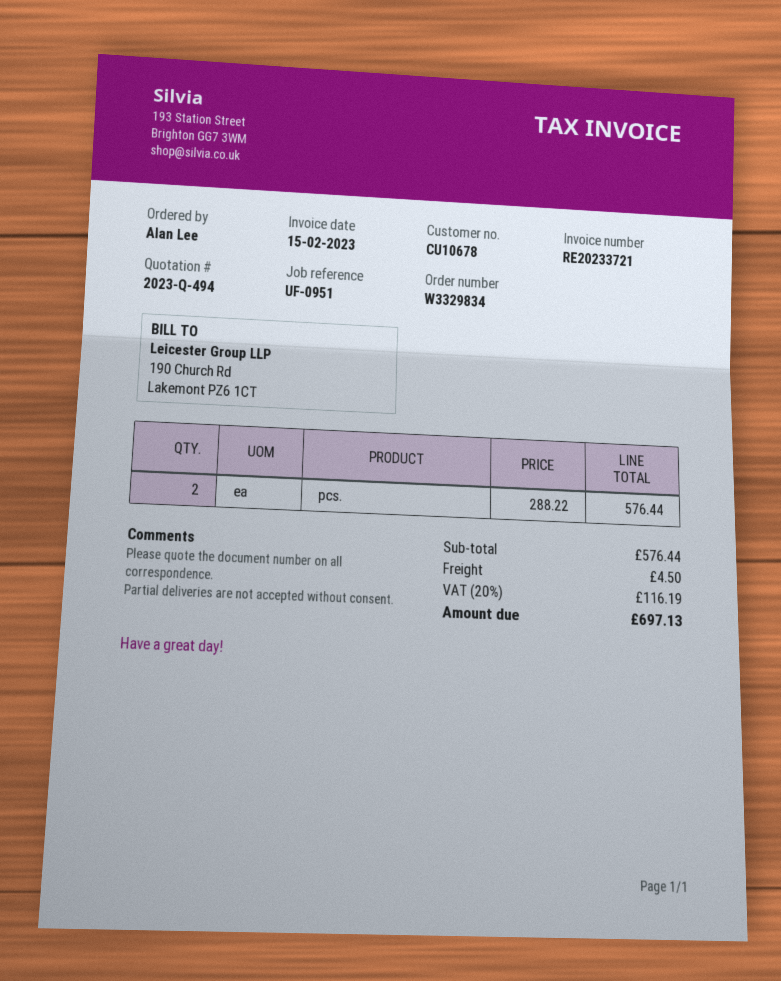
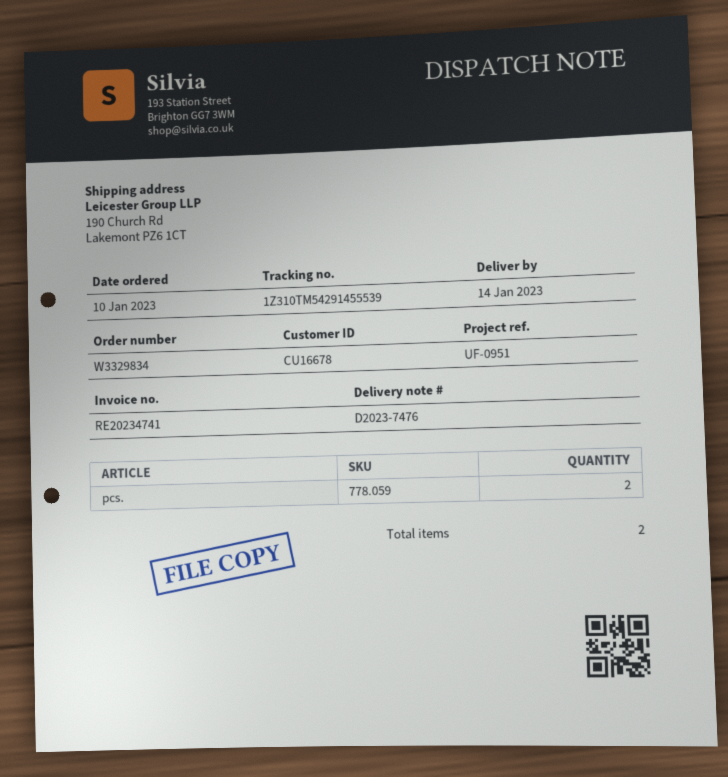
invoice number: RE20233721 -> RE20234741
customer number: CU10678 -> CU16678

